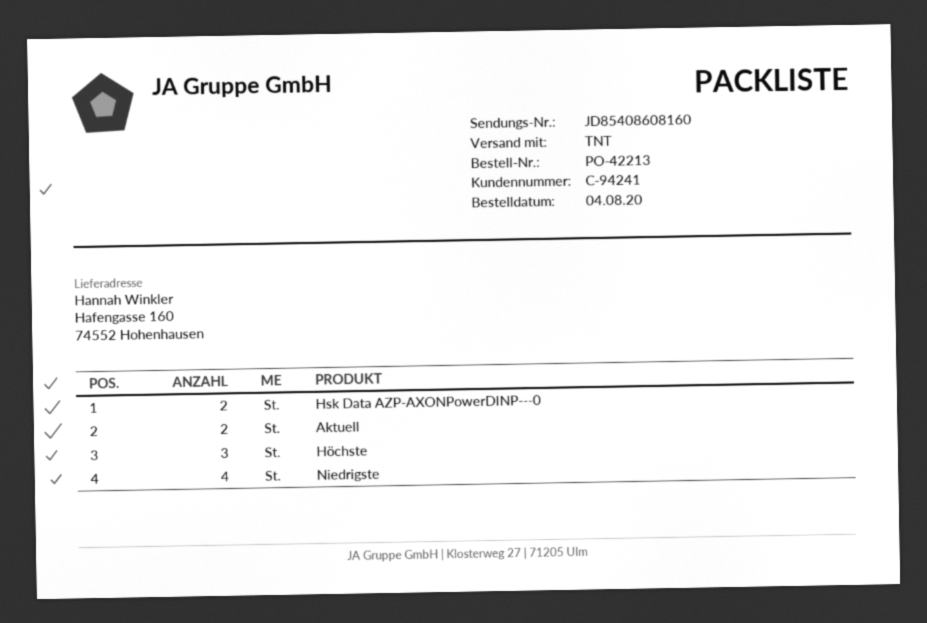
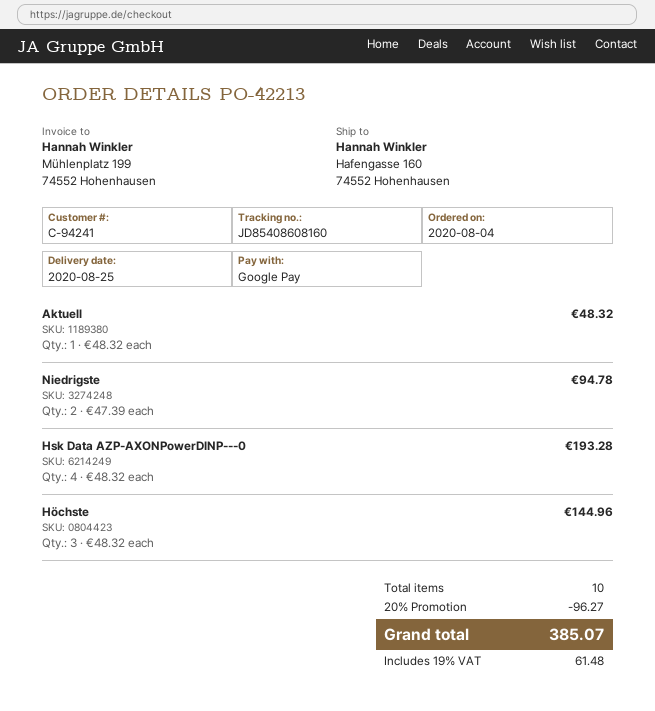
Hsk Data AZP-AXONPowerDINP---0: 2 -> 4
Aktuell: 2 -> 1
Niedrigste: 4 -> 2

